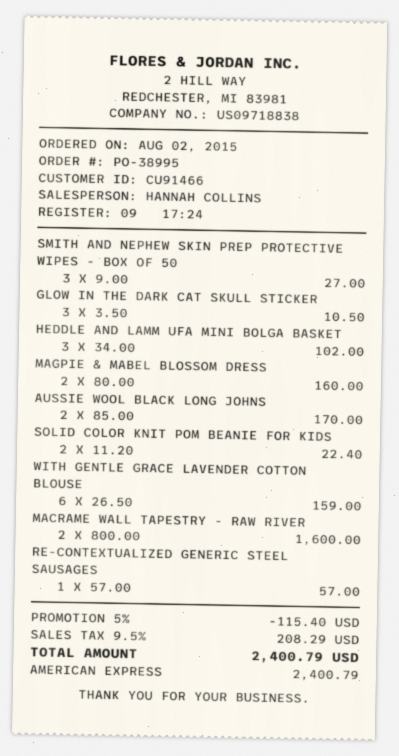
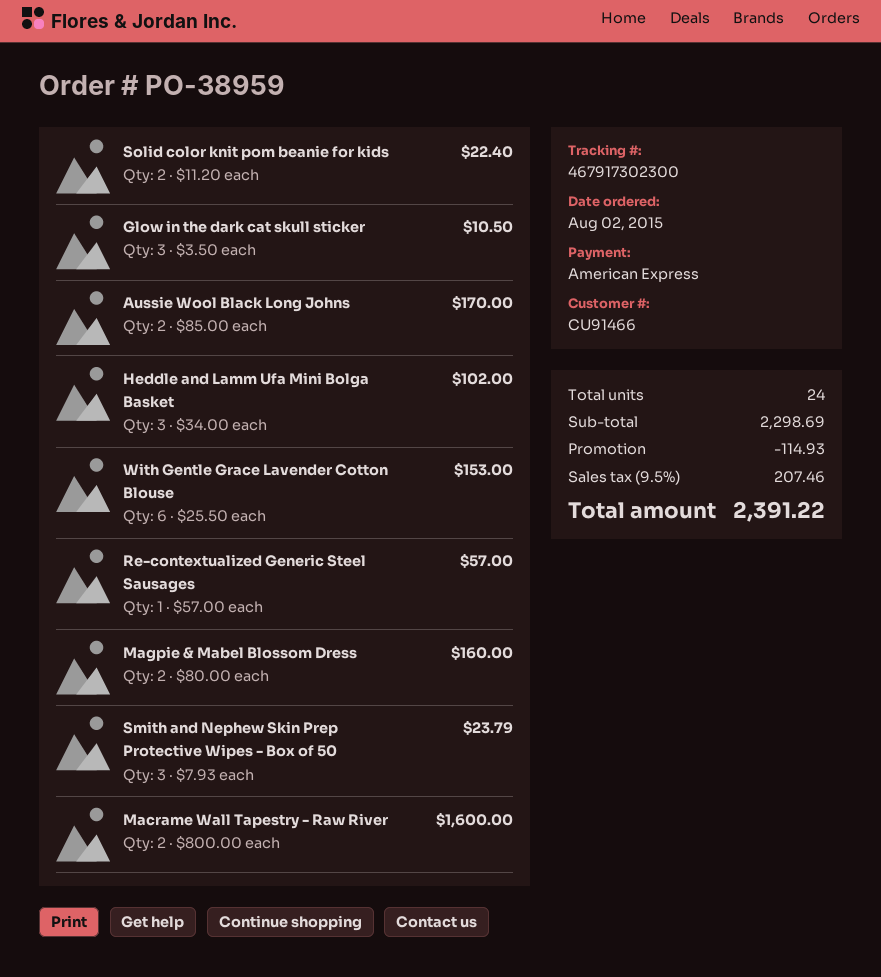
order number: PO-38995 -> PO-38959
SMITH AND NEPHEW SKIN PREP PROTECTIVE WIPES - BOX OF 50: 3 x 9.00 = 27.00 -> 3 x 7.93 = 23.79
WITH GENTLE GRACE LAVENDER COTTON BLOUSE: 6 x 26.50 = 159.00 -> 6 x 25.50 = 153.00
discount: 115.40 -> 114.93
tax: 9.5% = 208.29 -> 9.5% = 207.46
total: 2400.79 -> 2391.22

